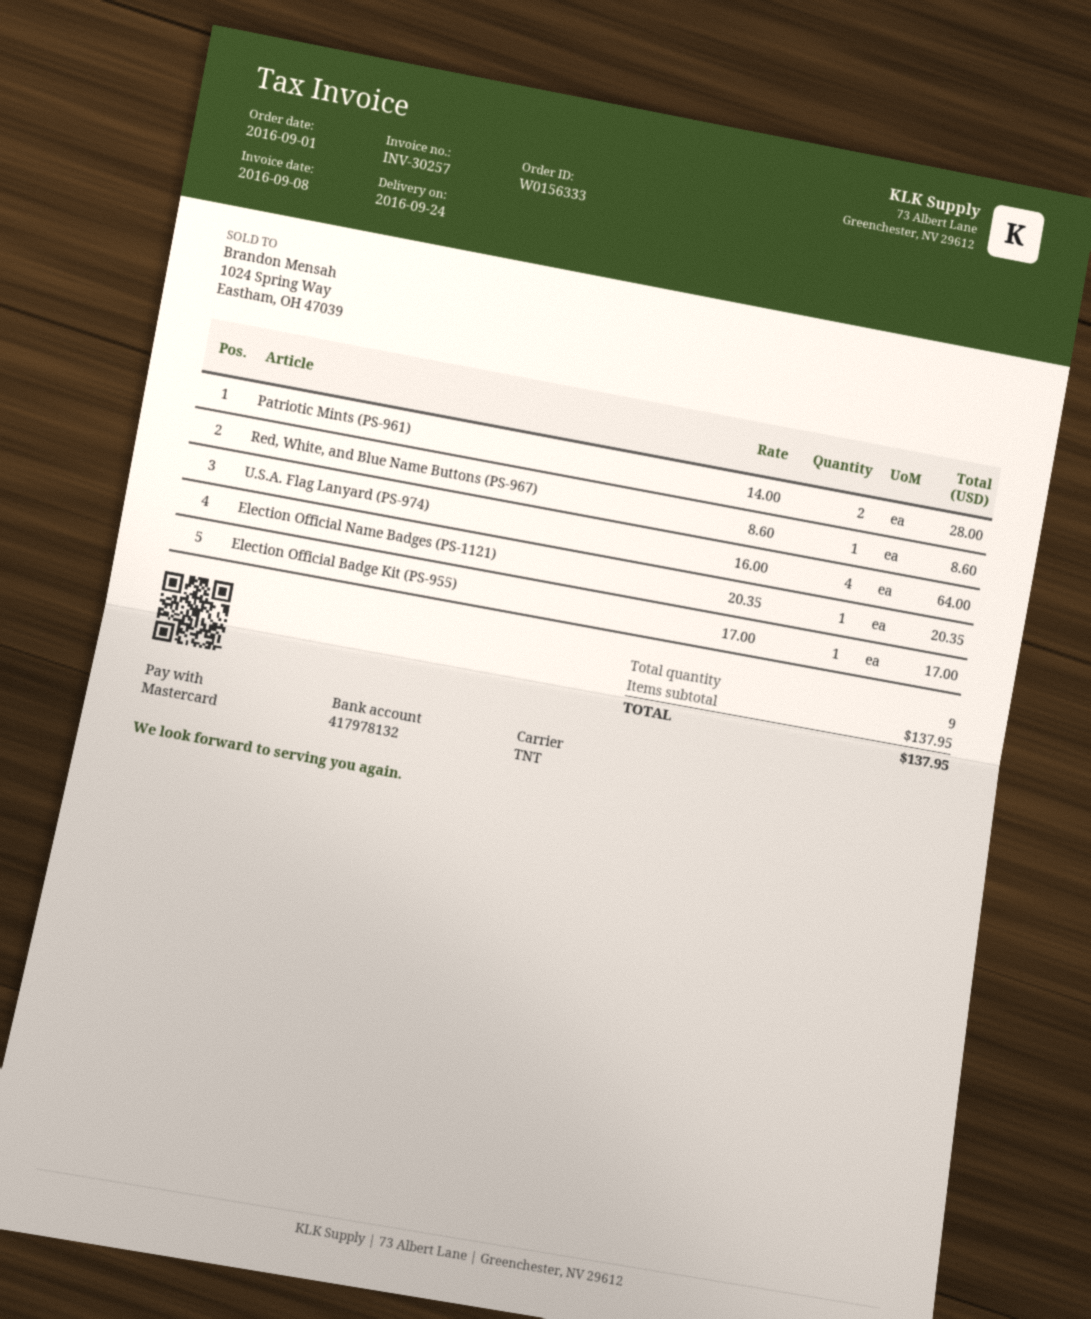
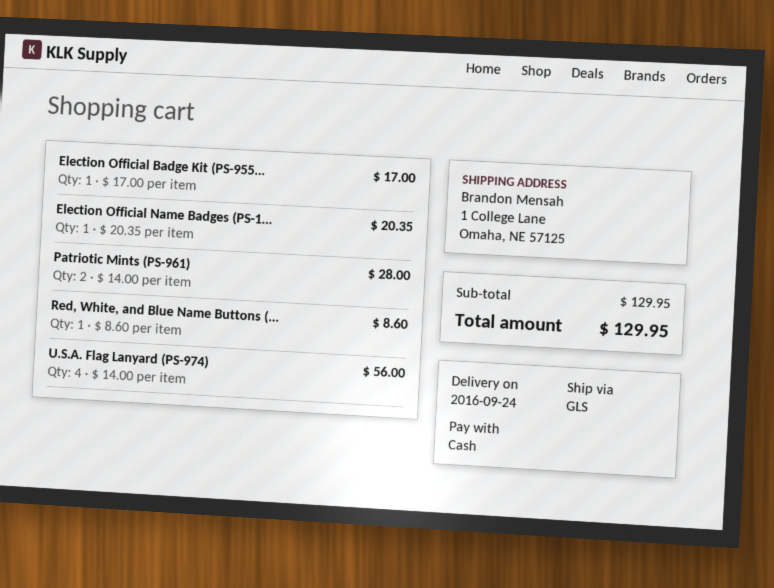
payment method: Mastercard -> cash
shipping method: TNT -> GLS
U.S.A. Flag Lanyard (PS-974): 4 x 16.00 = 64.00 -> 4 x 14.00 = 56.00
subtotal: 137.95 -> 129.95
total: 137.95 -> 129.95

